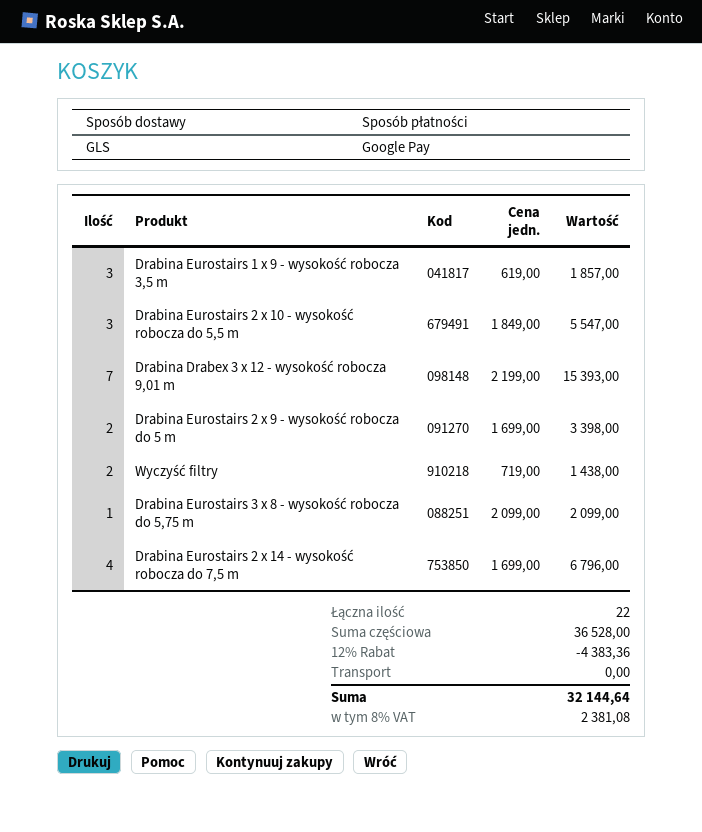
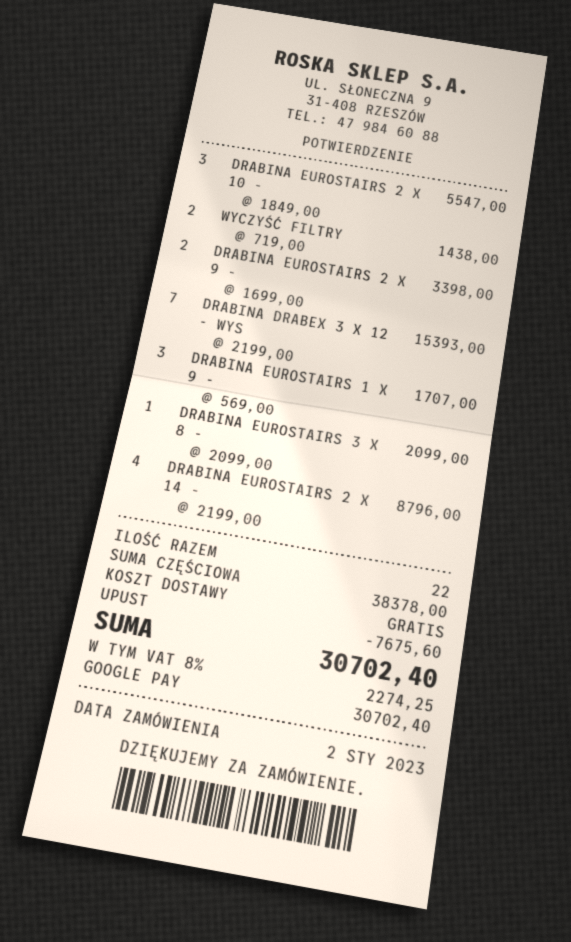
Drabina Eurostairs 1 x 9 - wysokość robocza 3,5 m: 3 x 619.00 = 1857.00 -> 3 x 569.00 = 1707.00
Drabina Eurostairs 2 x 14 - wysokość robocza do 7,5 m: 4 x 1699.00 = 6796.00 -> 4 x 2199.00 = 8796.00
subtotal: 36528.00 -> 38378.00
discount: 4383.36 -> 7675.60
tax: 8% = 2381.08 -> 8% = 2274.25
total: 32144.64 -> 30702.40

